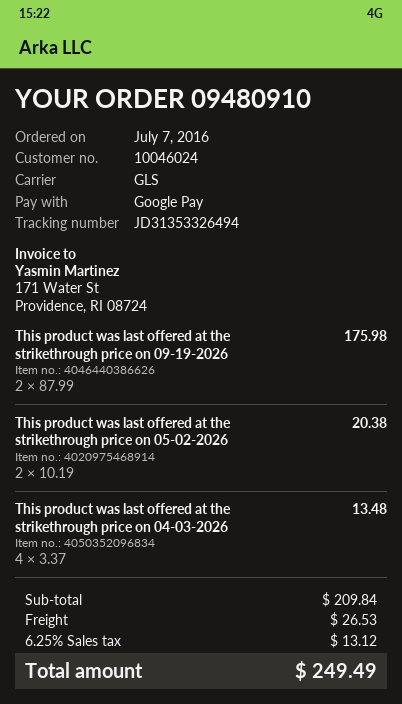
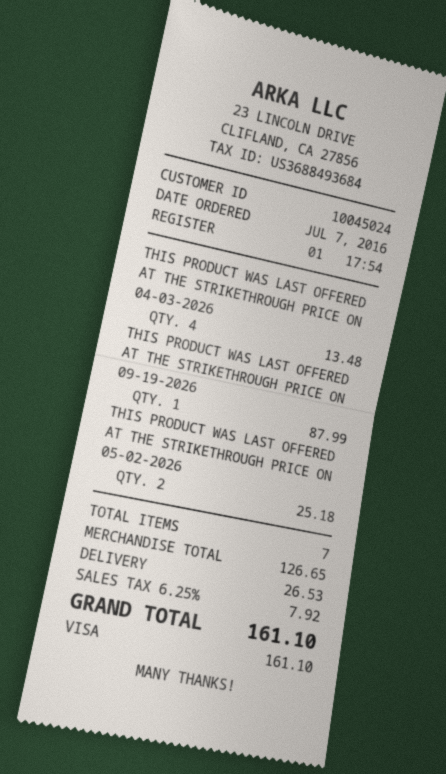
customer number: 10046024 -> 10045024
payment method: Google Pay -> Visa
This product was last offered at the strikethrough price on 09-19-2026: 2 for 175.98 -> 1 for 87.99
This product was last offered at the strikethrough price on 05-02-2026: 2 for 20.38 -> 2 for 25.18
subtotal: 209.84 -> 126.65
tax: 6.25% = 13.12 -> 6.25% = 7.92
total: 249.49 -> 161.10

